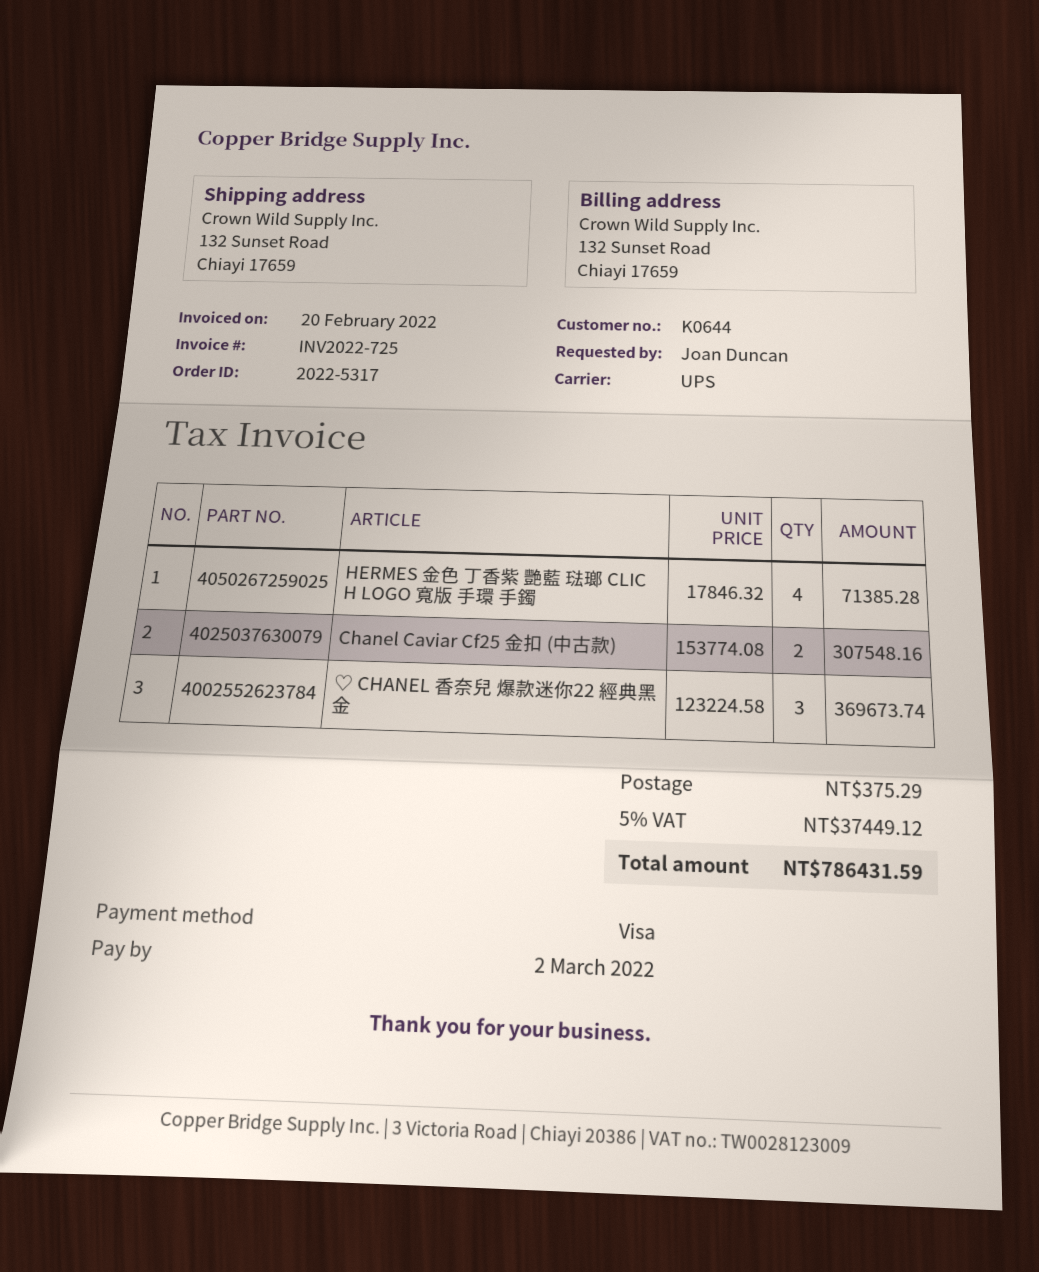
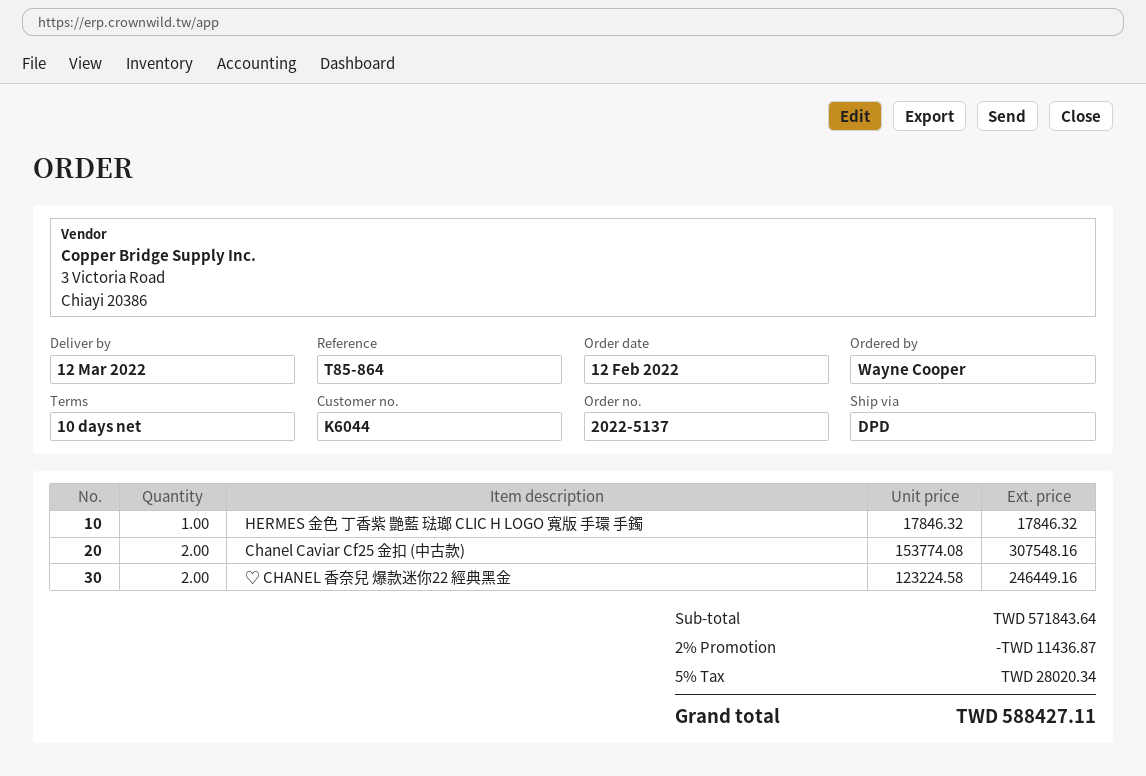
order number: 2022-5317 -> 2022-5137
customer number: K0644 -> K6044
ordered by: Joan Duncan -> Wayne Cooper
shipping method: UPS -> DPD
HERMES 金色 丁香紫 艷藍 琺瑯 CLIC H LOGO 寬版 手環 手鐲: 4 x 17846.32 = 71385.28 -> 1 x 17846.32 = 17846.32
♡ CHANEL 香奈兒 爆款迷你22 經典黑金: 3 x 123224.58 = 369673.74 -> 2 x 123224.58 = 246449.16
discount: none -> 2% = 11436.87
shipping: 375.29 -> none
tax: 5% = 37449.12 -> 5% = 28020.34
total: 786431.59 -> 588427.11

